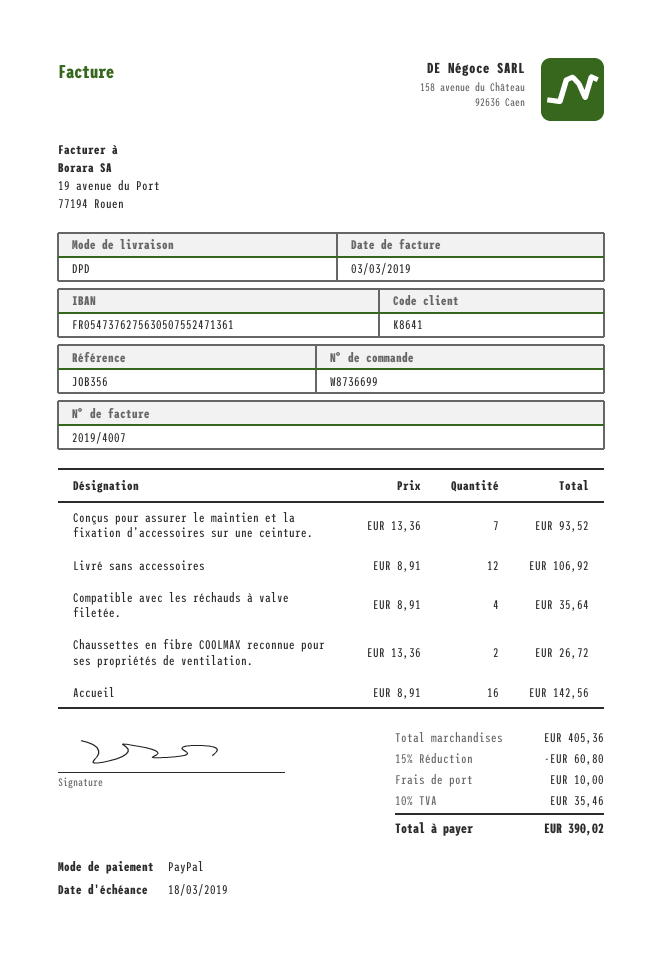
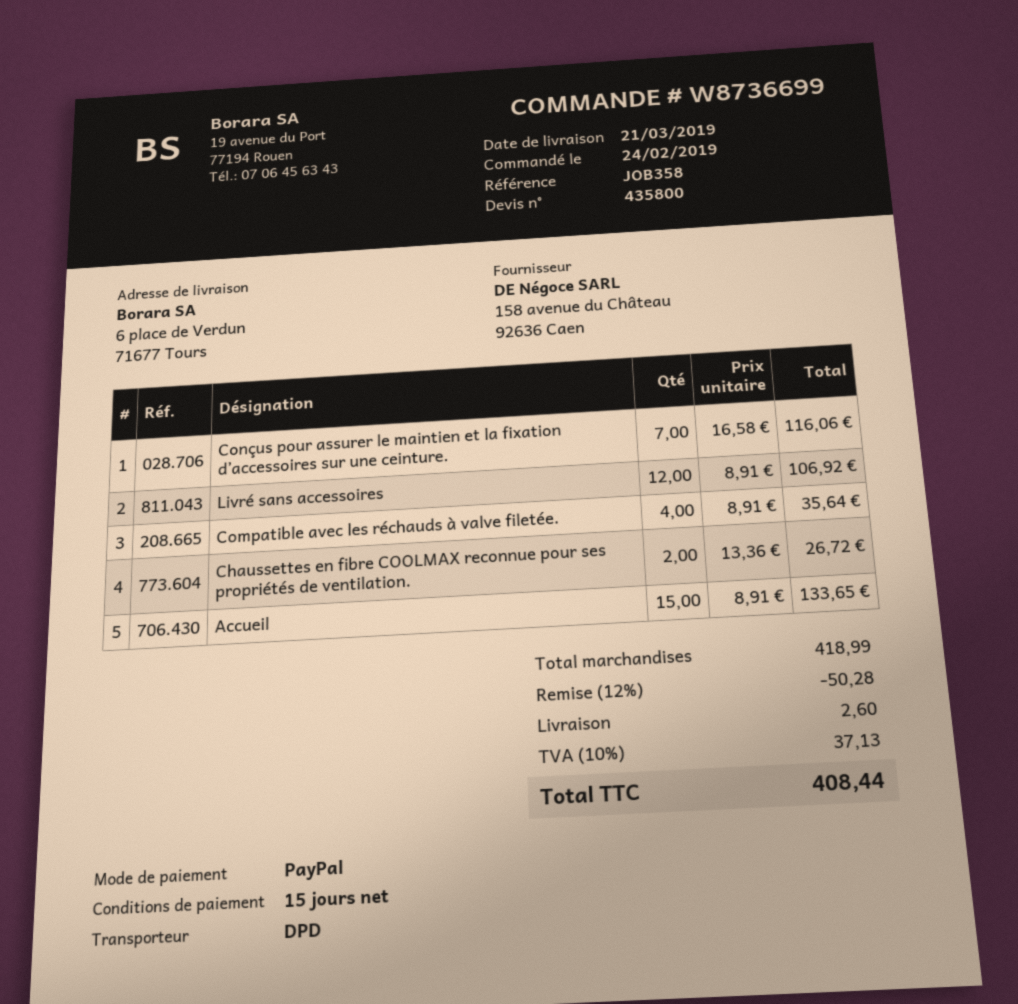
reference: JOB356 -> JOB358
Conçus pour assurer le maintien et la fixation d’accessoires sur une ceinture.: 7 x 13.36 = 93.52 -> 7 x 16.58 = 116.06
Accueil: 16 x 8.91 = 142.56 -> 15 x 8.91 = 133.65
subtotal: 405.36 -> 418.99
discount: 15% = 60.80 -> 12% = 50.28
shipping: 10.00 -> 2.60
tax: 10% = 35.46 -> 10% = 37.13
total: 390.02 -> 408.44

